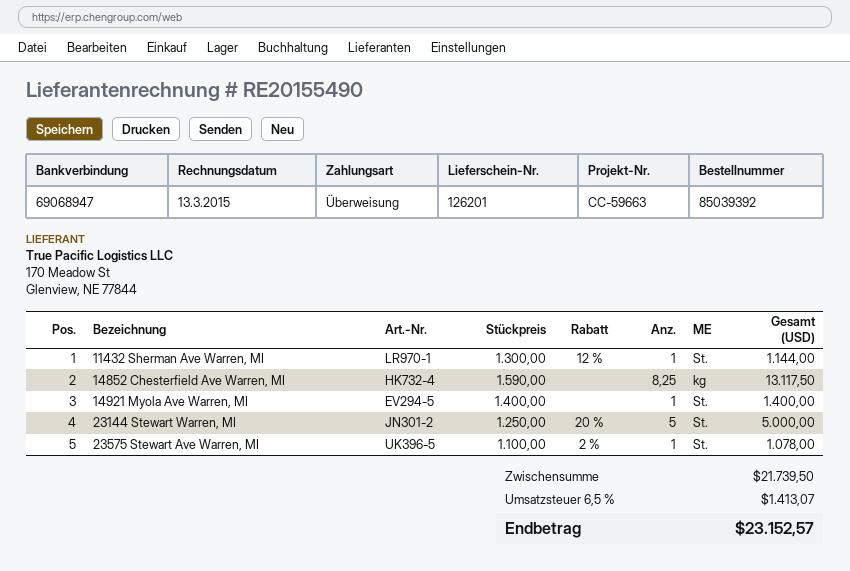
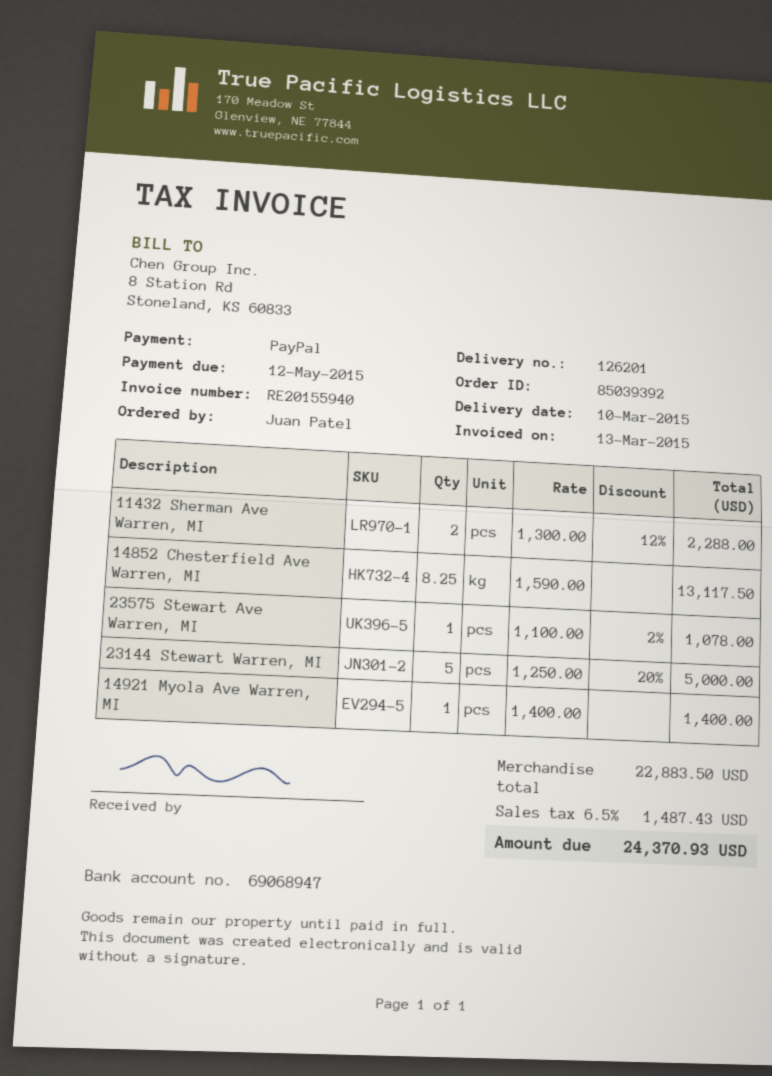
invoice number: RE20155490 -> RE20155940
payment method: bank transfer -> PayPal
11432 Sherman Ave Warren, MI: 1 x 1300.00 - 12% = 1144.00 -> 2 x 1300.00 - 12% = 2288.00
subtotal: 21739.50 -> 22883.50
tax: 6.5% = 1413.07 -> 6.5% = 1487.43
total: 23152.57 -> 24370.93

